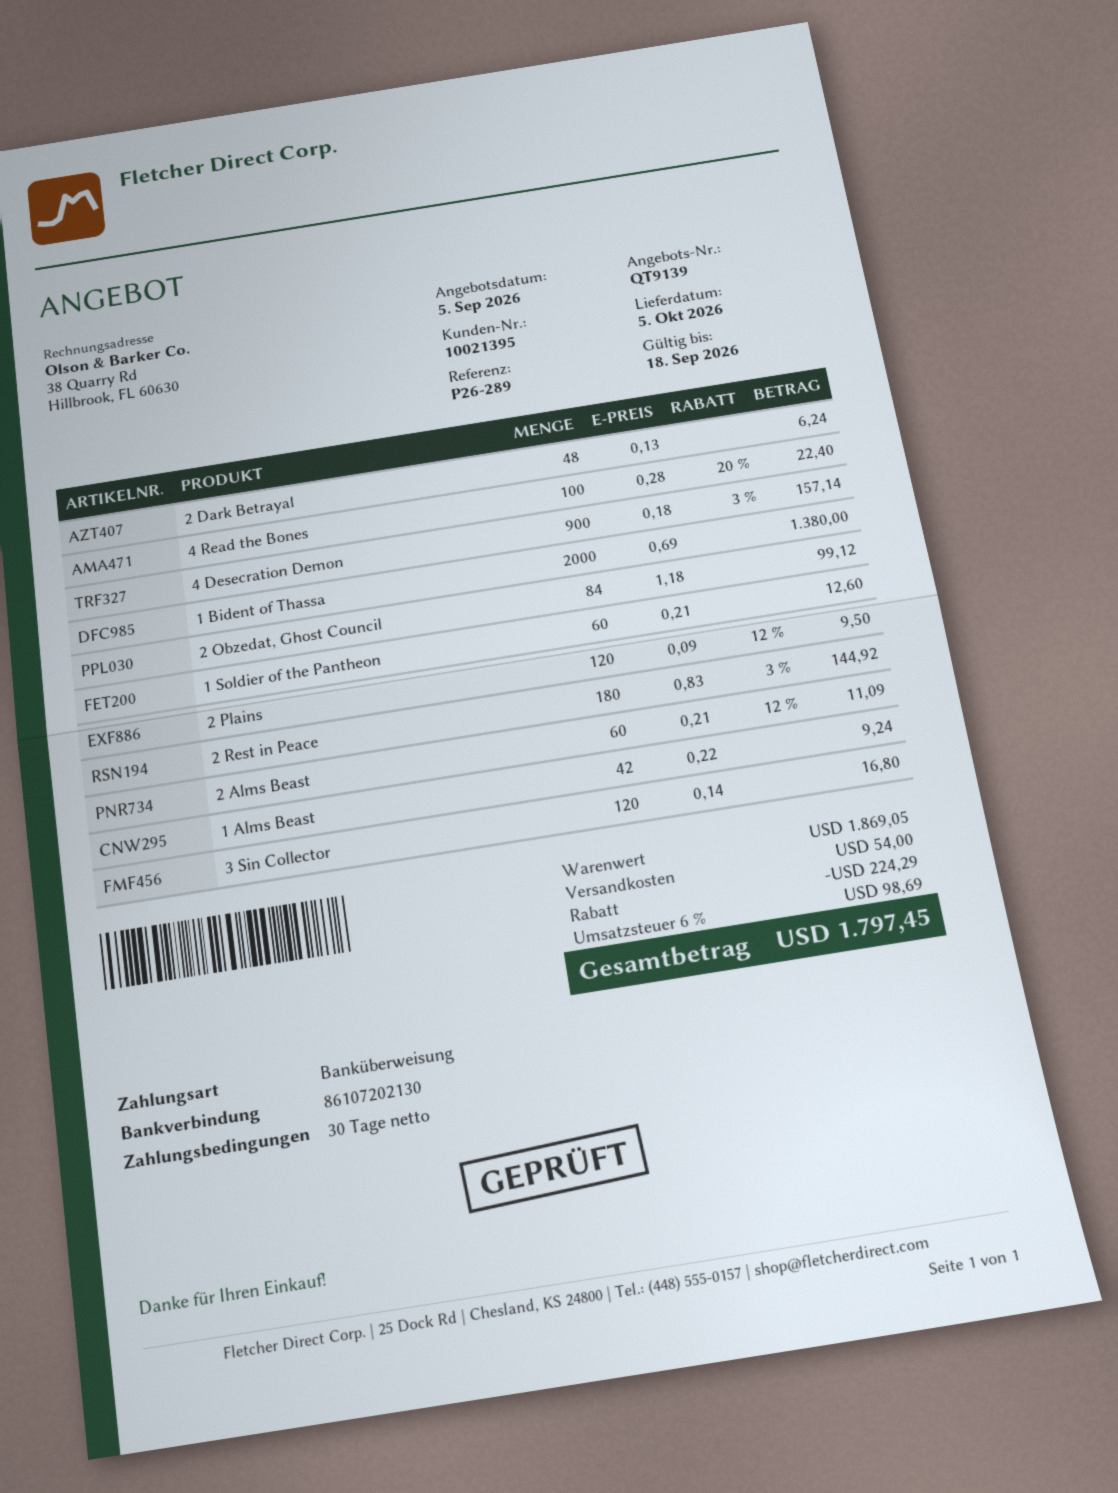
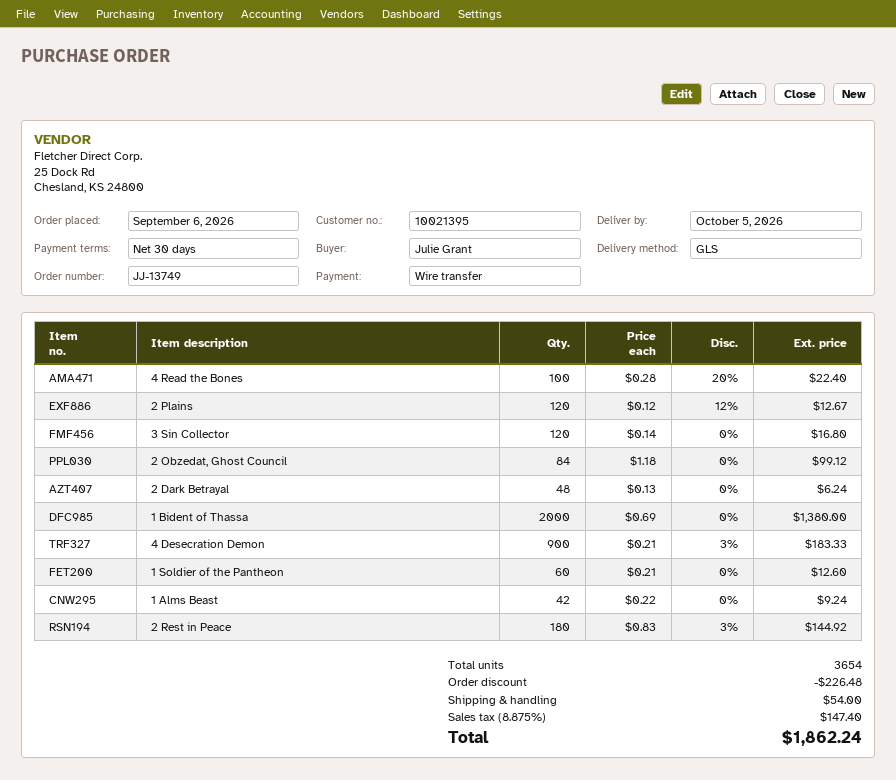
4 Desecration Demon: 900 x 0.18 - 3% = 157.14 -> 900 x 0.21 - 3% = 183.33
2 Plains: 120 x 0.09 - 12% = 9.50 -> 120 x 0.12 - 12% = 12.67
2 Alms Beast: 60 x 0.21 - 12% = 11.09 -> none
discount: 224.29 -> 226.48
tax: 6% = 98.69 -> 8.875% = 147.40
total: 1797.45 -> 1862.24

